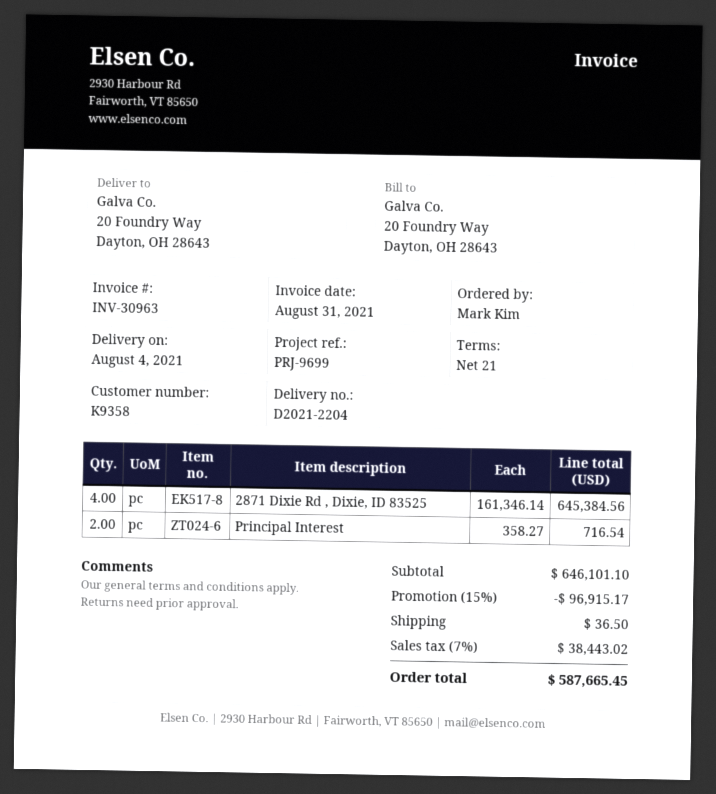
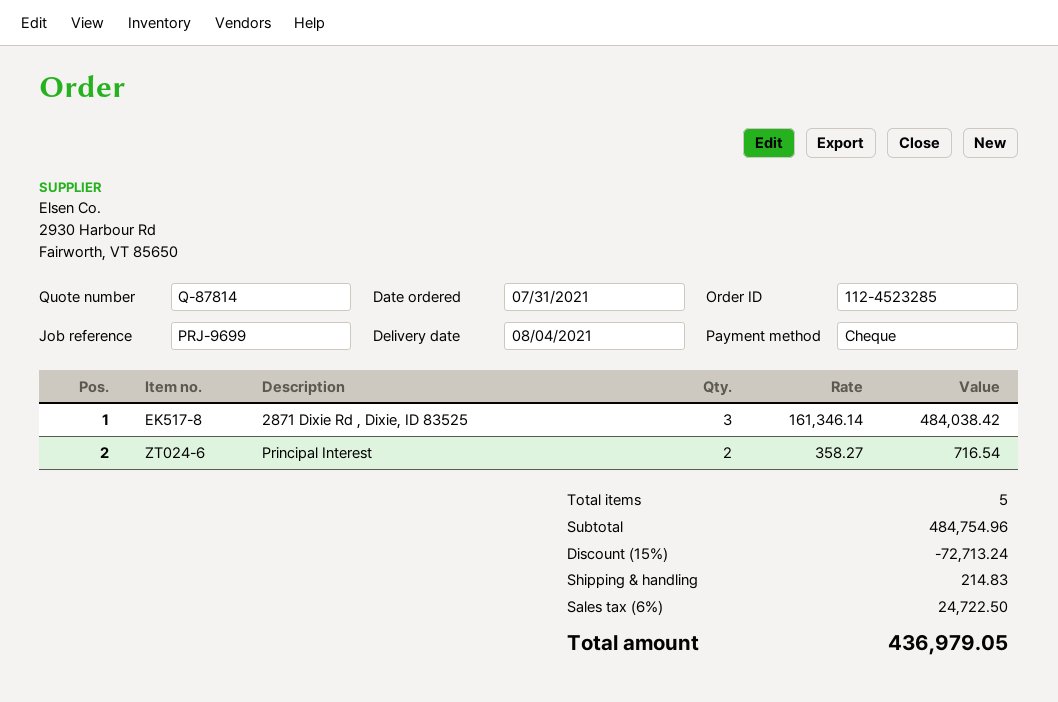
2871 Dixie Rd , Dixie, ID 83525: 4 x 161346.14 = 645384.56 -> 3 x 161346.14 = 484038.42
subtotal: 646101.10 -> 484754.96
discount: 15% = 96915.17 -> 15% = 72713.24
shipping: 36.50 -> 214.83
tax: 7% = 38443.02 -> 6% = 24722.50
total: 587665.45 -> 436979.05

